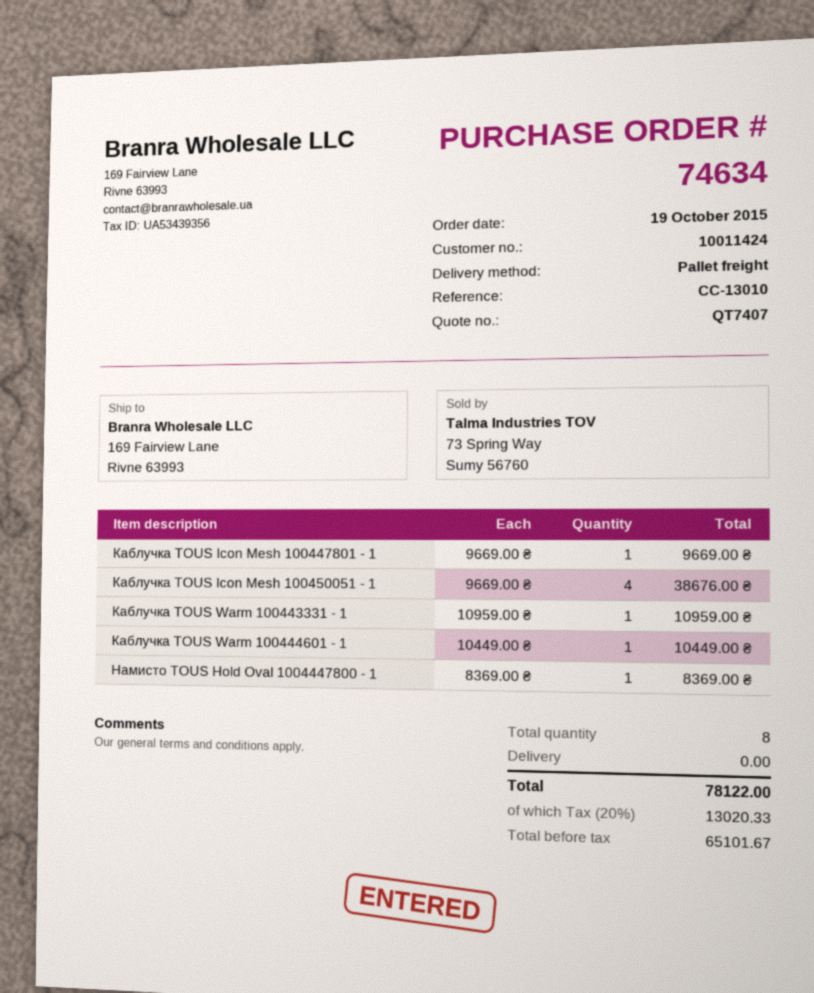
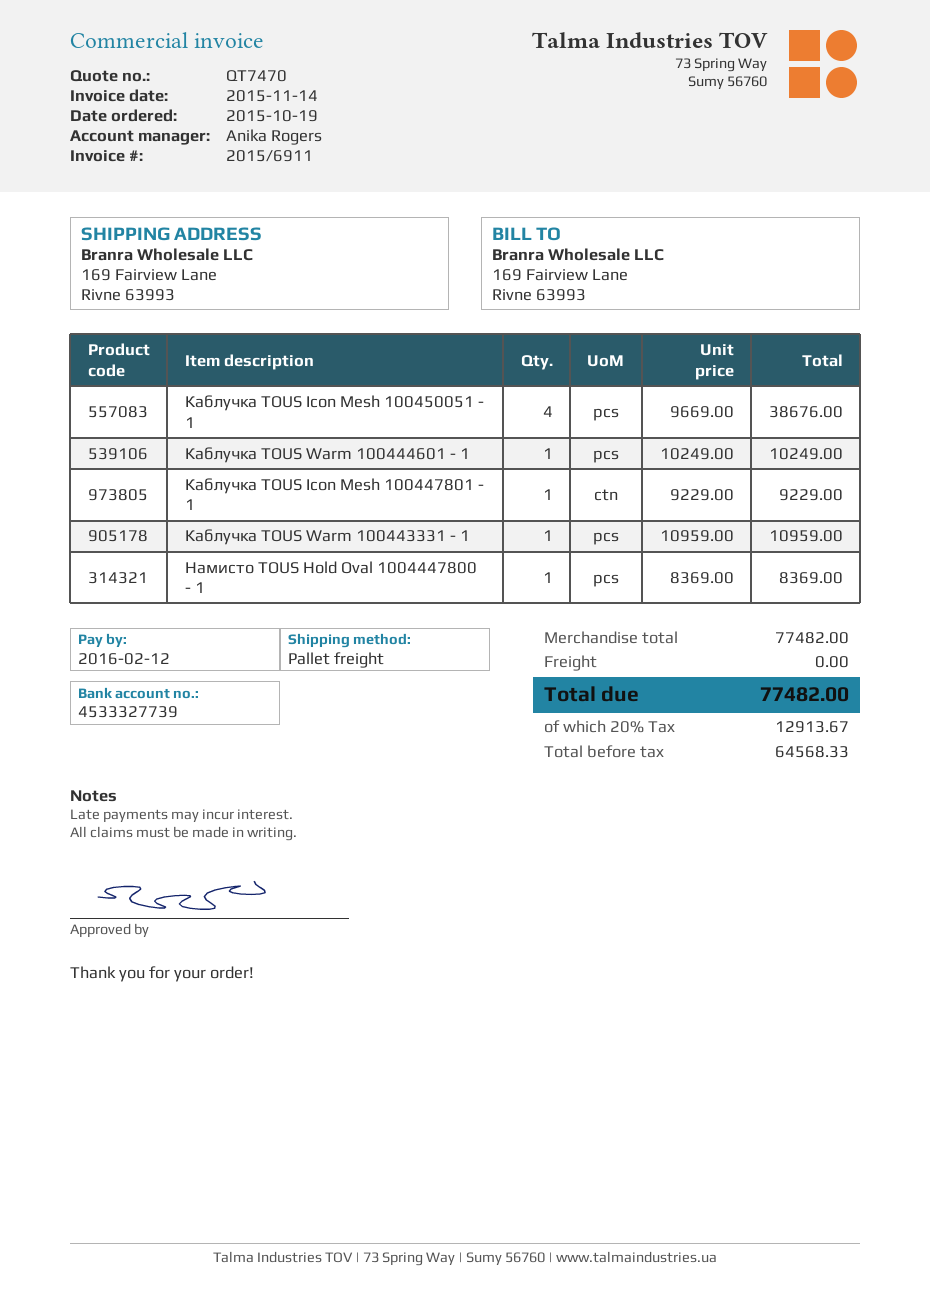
quote number: QT7407 -> QT7470
Каблучка TOUS Icon Mesh 100447801 - 1: 1 x 9669.00 = 9669.00 -> 1 x 9229.00 = 9229.00
Каблучка TOUS Warm 100444601 - 1: 1 x 10449.00 = 10449.00 -> 1 x 10249.00 = 10249.00
net: 65101.67 -> 64568.33
tax: 20% = 13020.33 -> 20% = 12913.67
total: 78122.00 -> 77482.00

